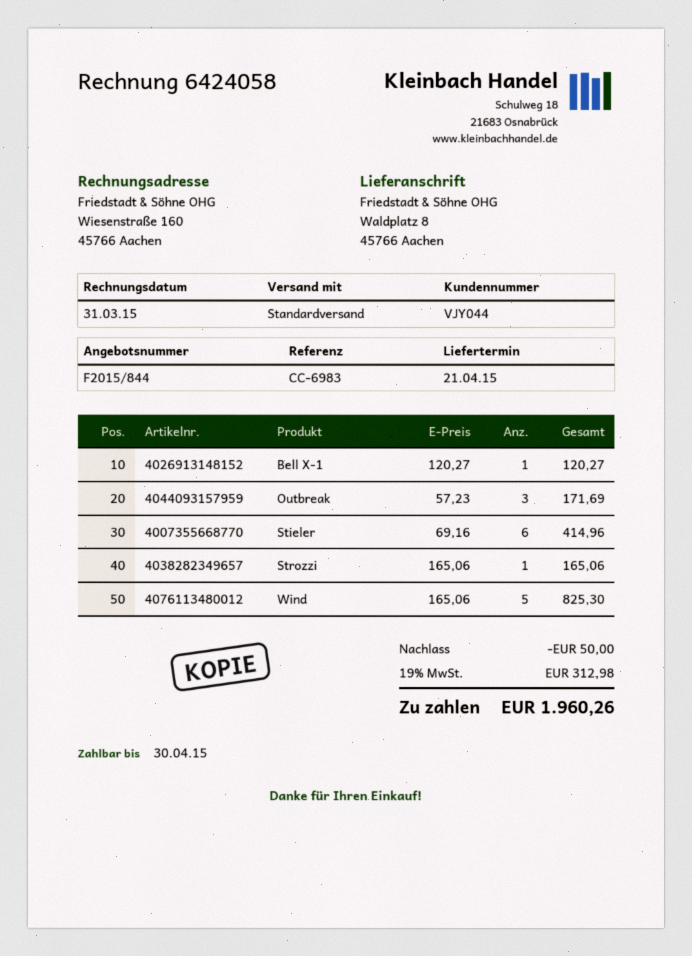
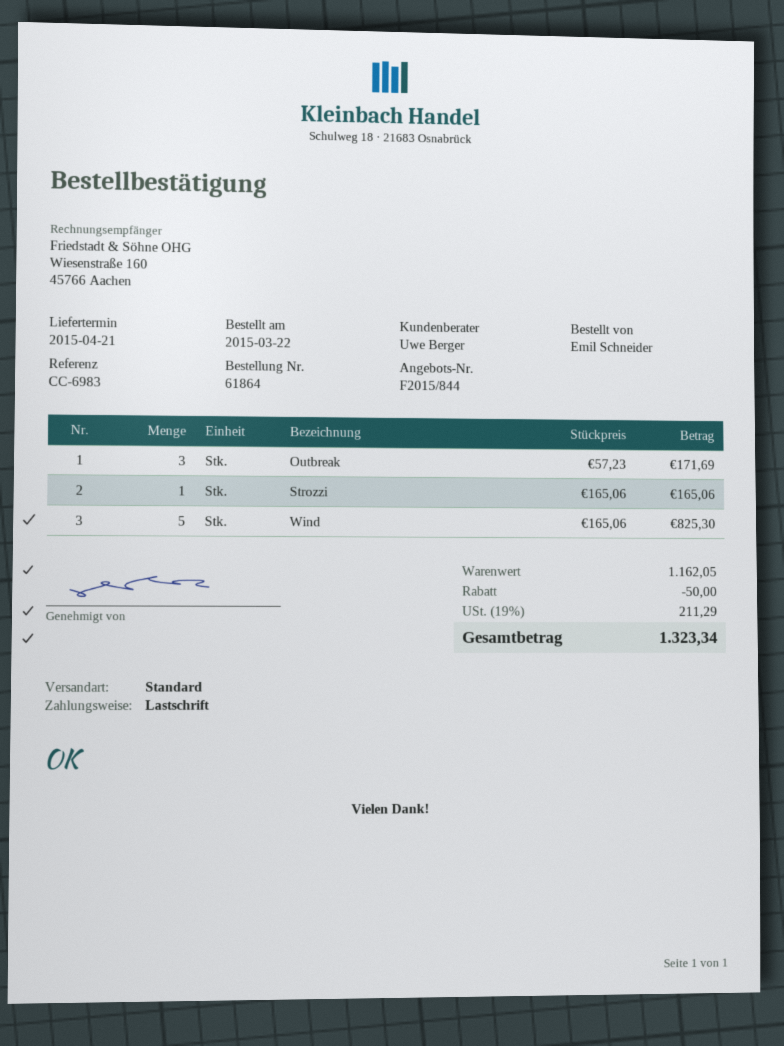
Bell X-1: 1 x 120.27 = 120.27 -> none
Stieler: 6 x 69.16 = 414.96 -> none
tax: 19% = 312.98 -> 19% = 211.29
total: 1960.26 -> 1323.34

